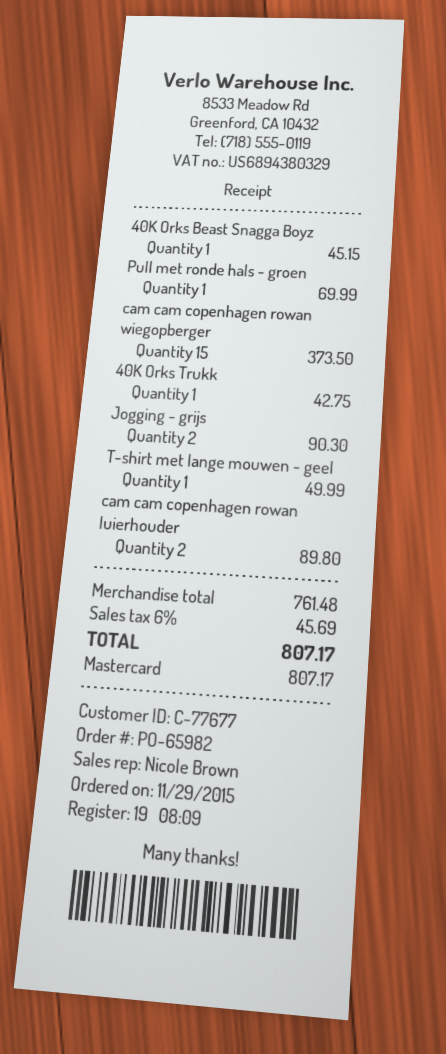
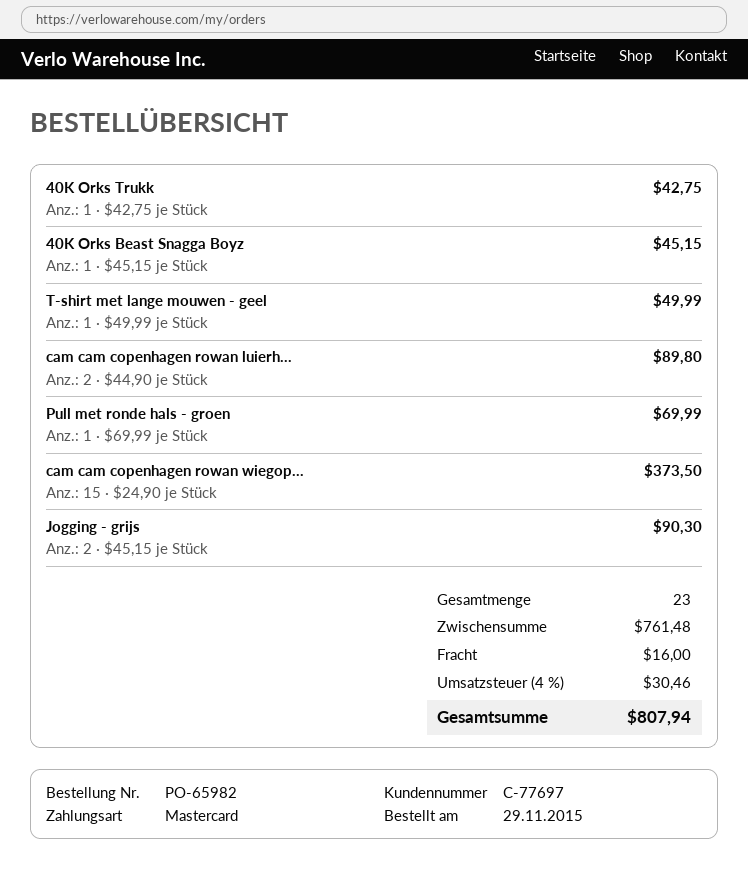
customer number: C-77677 -> C-77697
shipping: none -> 16.00
tax: 6% = 45.69 -> 4% = 30.46
total: 807.17 -> 807.94

